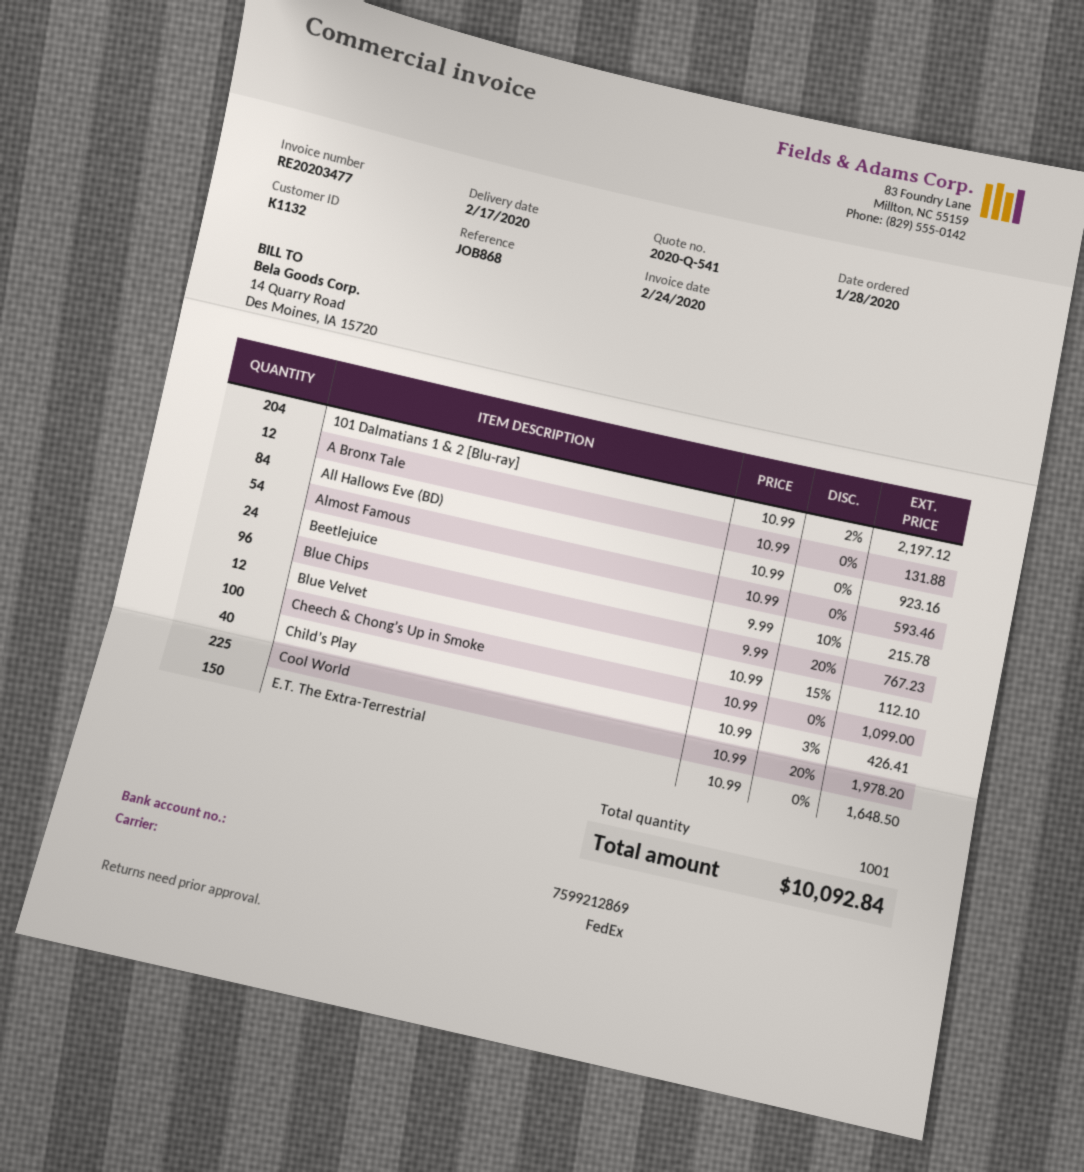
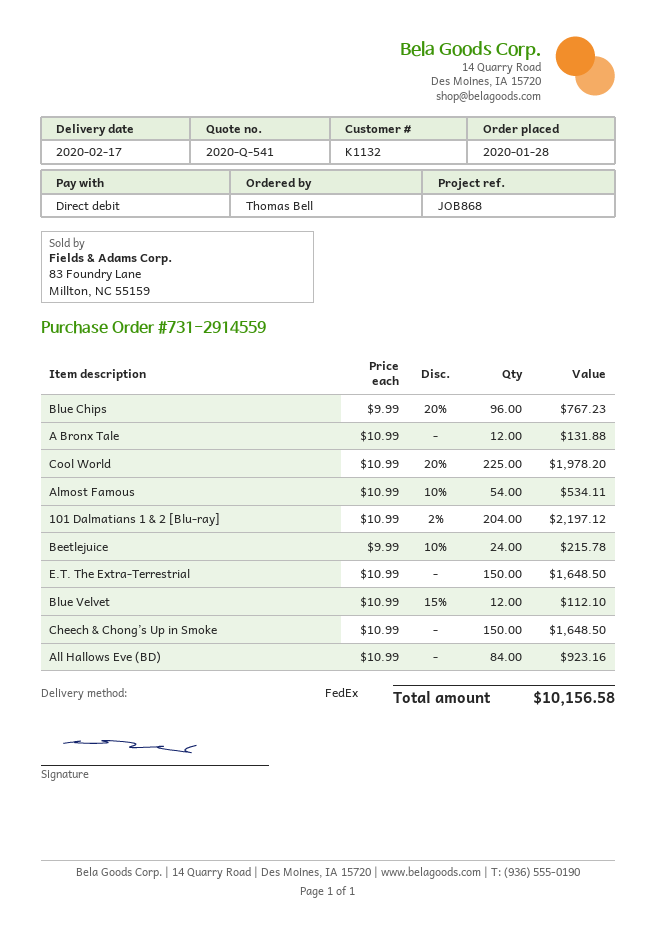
Almost Famous: 54 x 10.99 = 593.46 -> 54 x 10.99 - 10% = 534.11
Cheech & Chong’s Up in Smoke: 100 x 10.99 = 1099.00 -> 150 x 10.99 = 1648.50
Child’s Play: 40 x 10.99 - 3% = 426.41 -> none
total: 10092.84 -> 10156.58

